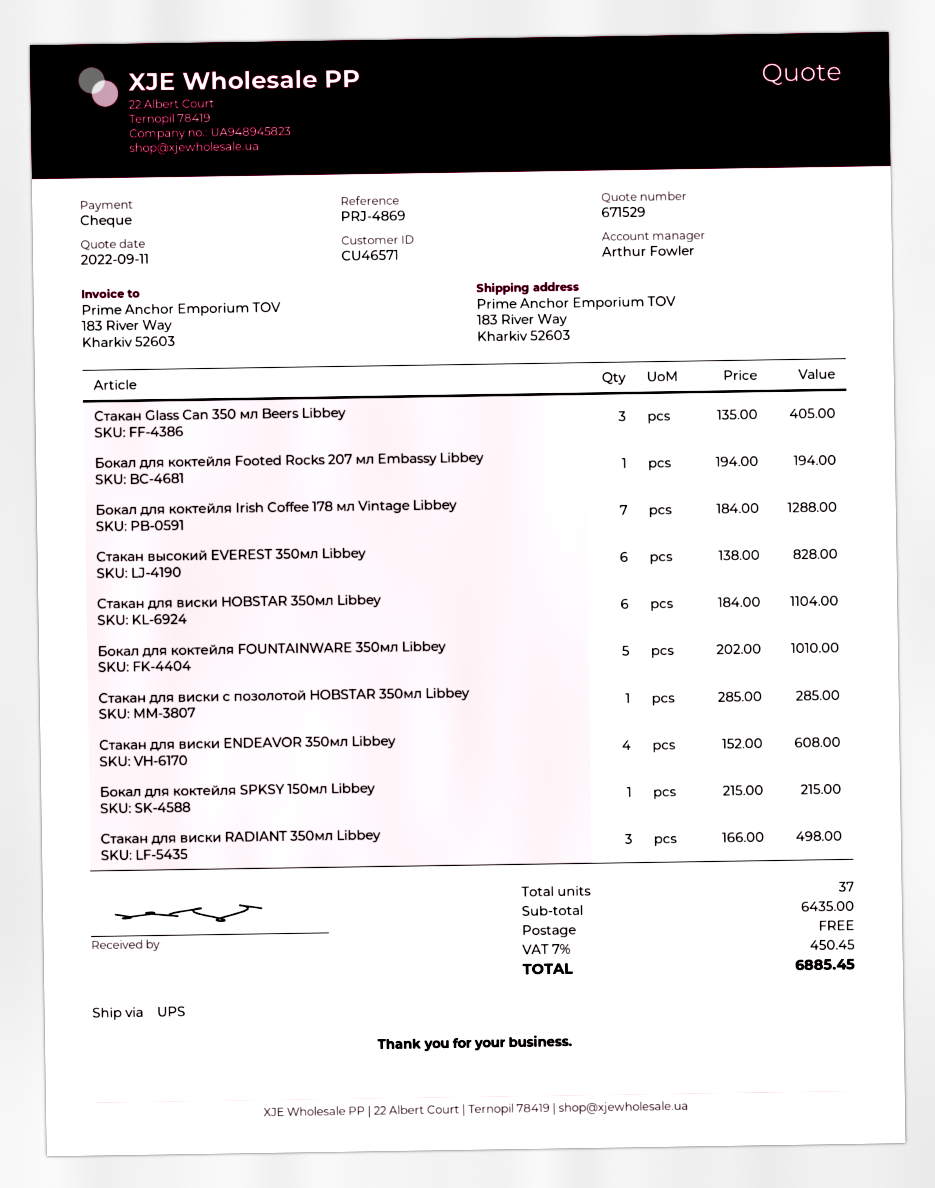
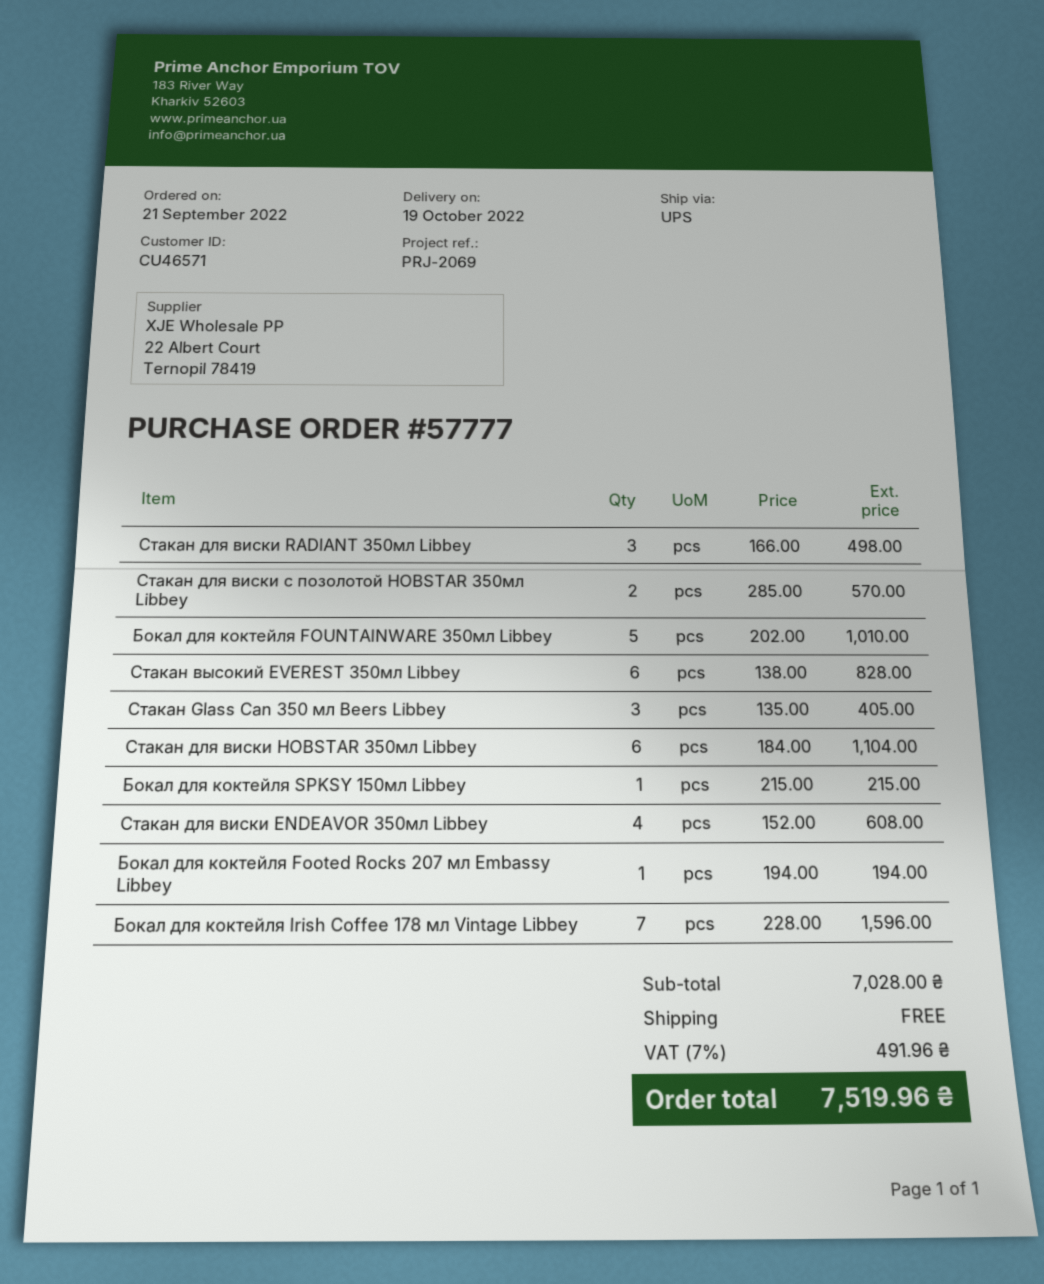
reference: PRJ-4869 -> PRJ-2069
Бокал для коктейля Irish Coffee 178 мл Vintage Libbey: 7 x 184.00 = 1288.00 -> 7 x 228.00 = 1596.00
Стакан для виски с позолотой HOBSTAR 350мл Libbey: 1 x 285.00 = 285.00 -> 2 x 285.00 = 570.00
subtotal: 6435.00 -> 7028.00
tax: 7% = 450.45 -> 7% = 491.96
total: 6885.45 -> 7519.96

